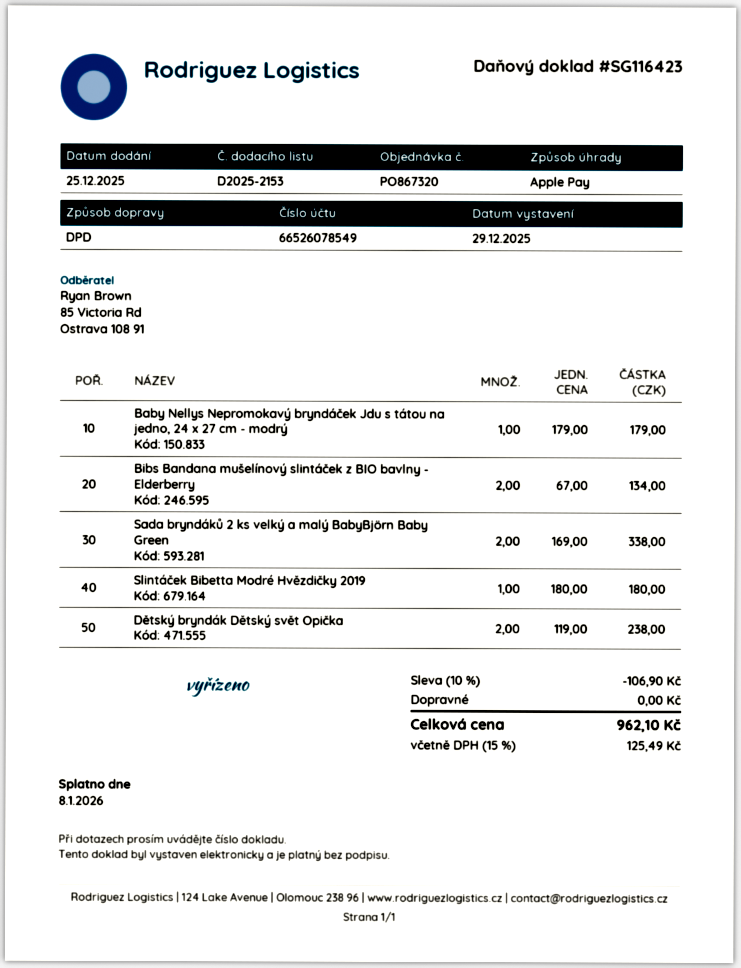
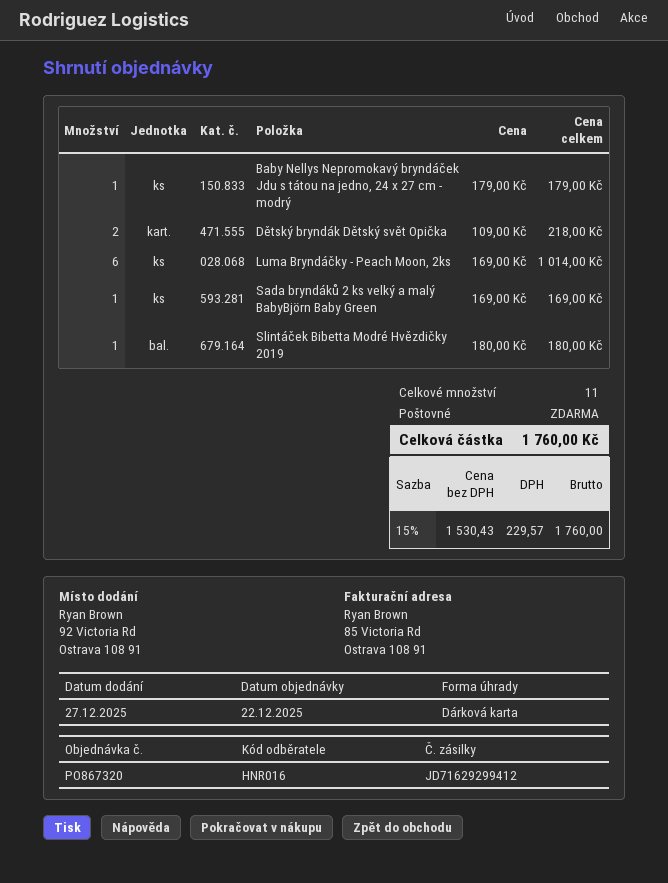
delivery date: 2025-12-25 -> 2025-12-27
payment method: Apple Pay -> gift card
Bibs Bandana mušelínový slintáček z BIO bavlny - Elderberry: 2 x 67.00 = 134.00 -> none
Sada bryndáků 2 ks velký a malý BabyBjörn Baby Green: 2 x 169.00 = 338.00 -> 1 x 169.00 = 169.00
Dětský bryndák Dětský svět Opička: 2 x 119.00 = 238.00 -> 2 x 109.00 = 218.00
Luma Bryndáčky - Peach Moon, 2ks: none -> 6 x 169.00 = 1014.00
discount: 10% = 106.90 -> none
tax: 15% = 125.49 -> 15% = 229.57
total: 962.10 -> 1760.00

